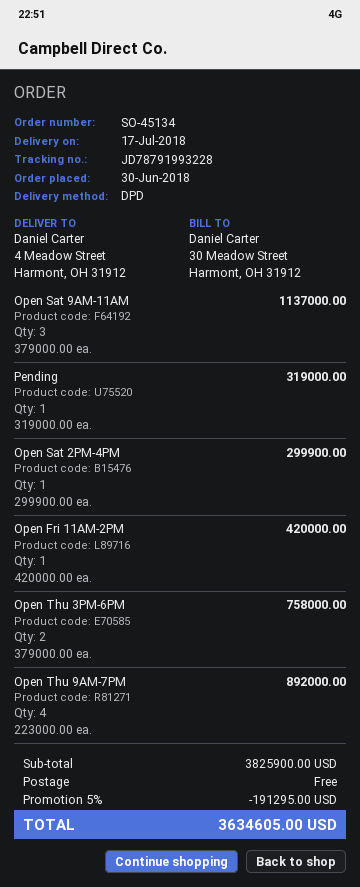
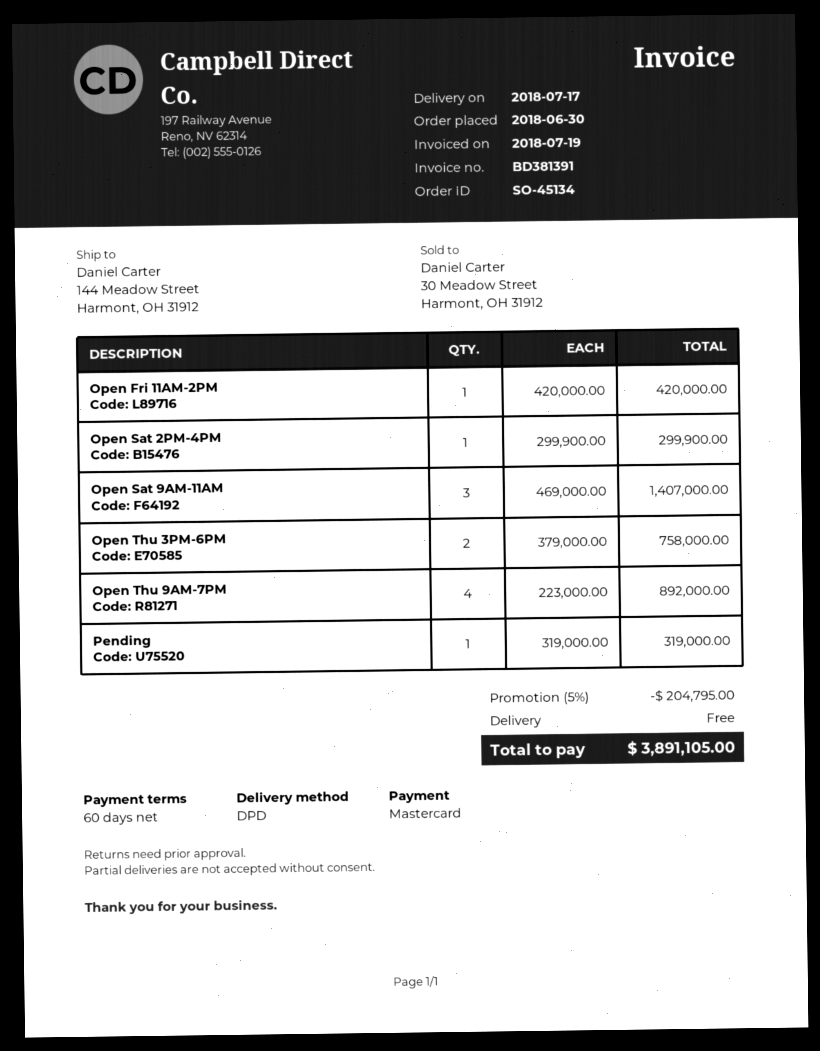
ship to: 4 Meadow Street, Harmont, OH 31912 -> 144 Meadow Street, Harmont, OH 31912
Open Sat 9AM-11AM: 3 x 379000.00 = 1137000.00 -> 3 x 469000.00 = 1407000.00
discount: 5% = 191295.00 -> 5% = 204795.00
total: 3634605.00 -> 3891105.00

